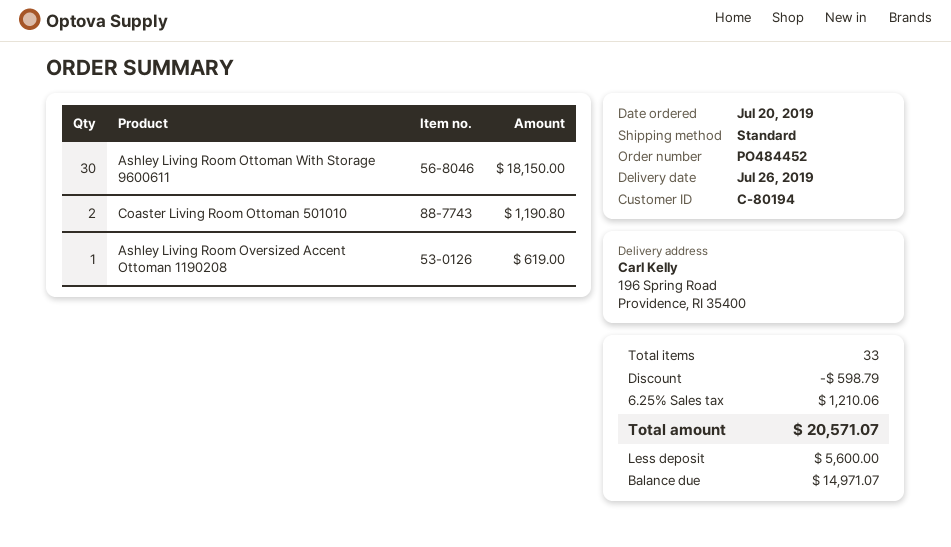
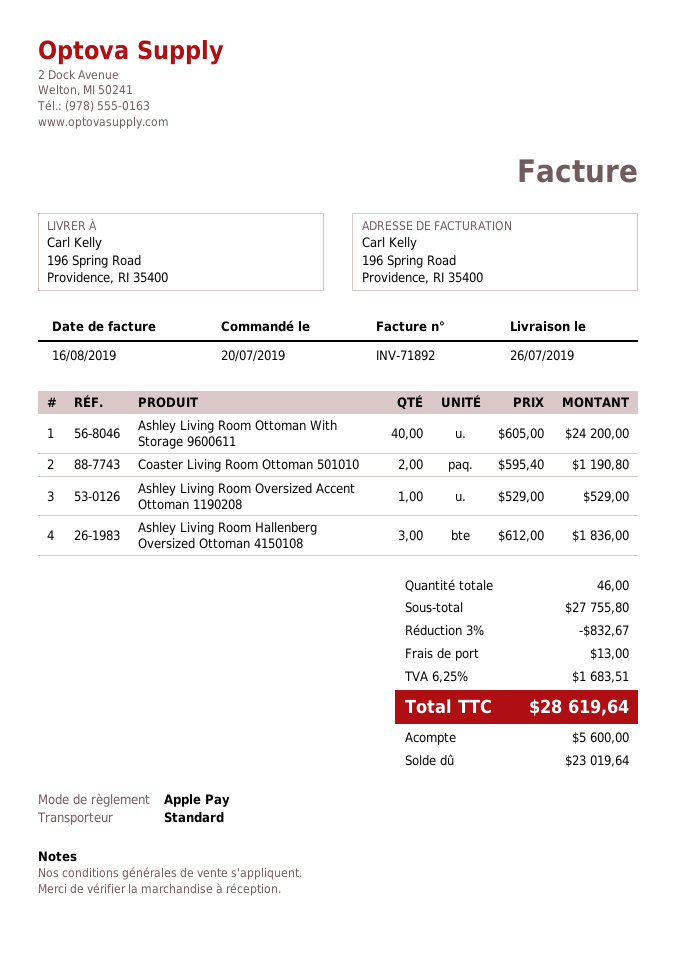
Ashley Living Room Ottoman With Storage 9600611: 30 for 18150.00 -> 40 for 24200.00
Ashley Living Room Oversized Accent Ottoman 1190208: 1 for 619.00 -> 1 for 529.00
Ashley Living Room Hallenberg Oversized Ottoman 4150108: none -> 3 for 1836.00
total quantity: 33 -> 46
discount: 598.79 -> 832.67
shipping: none -> 13.00
tax: 6.25% = 1210.06 -> 6.25% = 1683.51
total: 20571.07 -> 28619.64
balance: 14971.07 -> 23019.64

